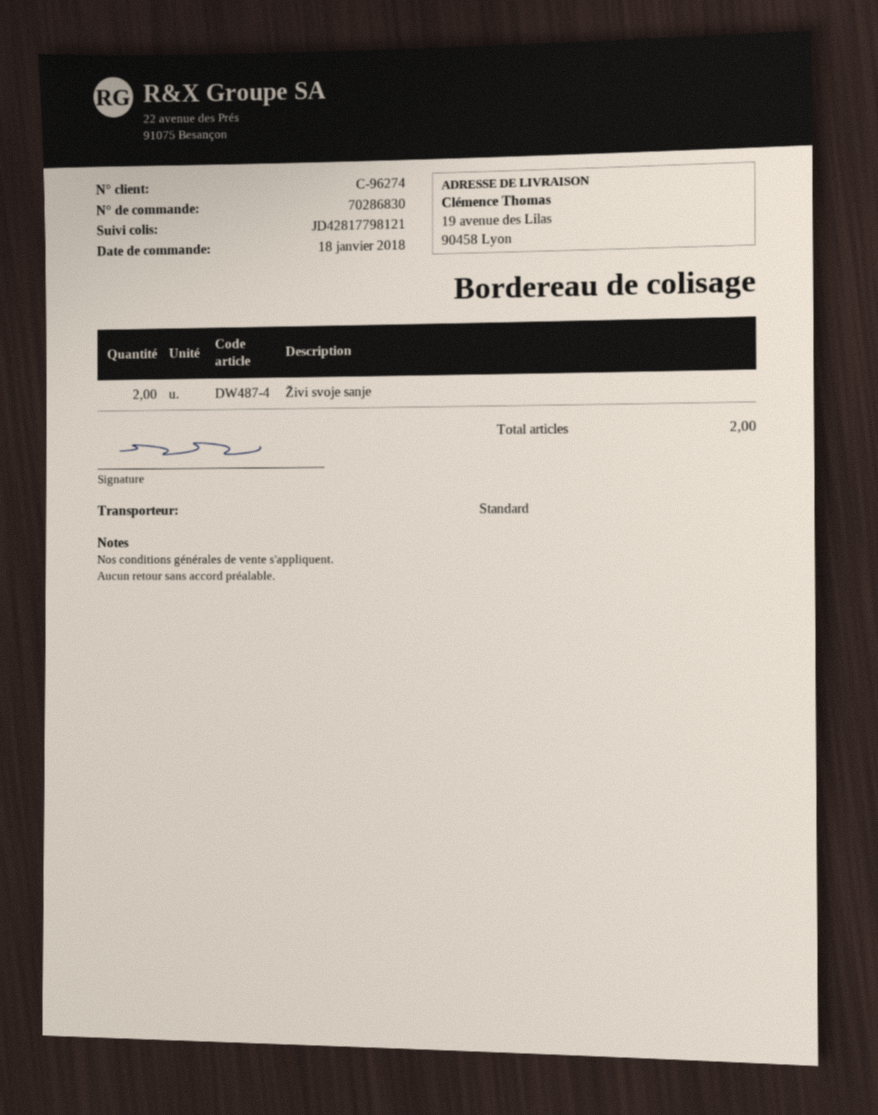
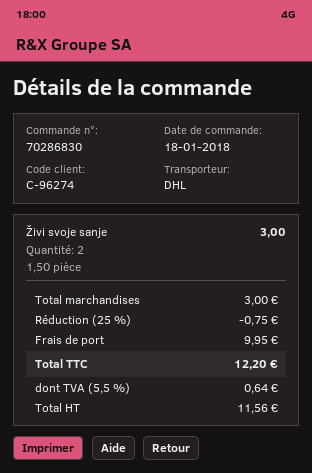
shipping method: standard -> DHL

